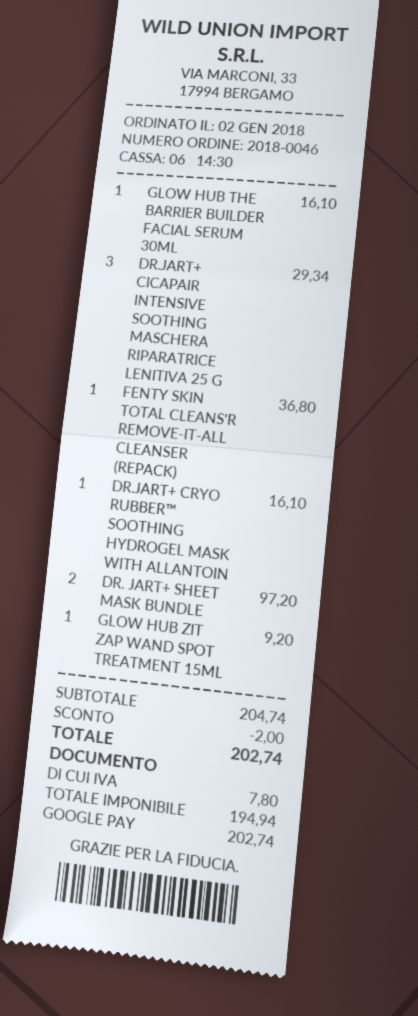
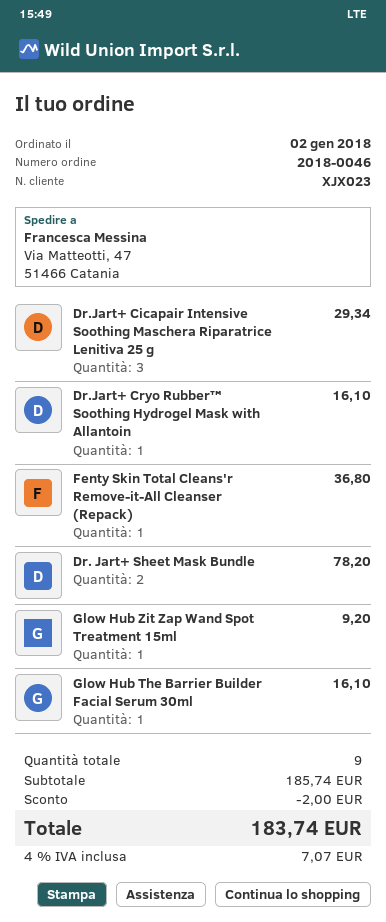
DR. JART+ SHEET MASK BUNDLE: 2 for 97.20 -> 2 for 78.20
subtotal: 204.74 -> 185.74
tax: 7.80 -> 7.07
total: 202.74 -> 183.74

